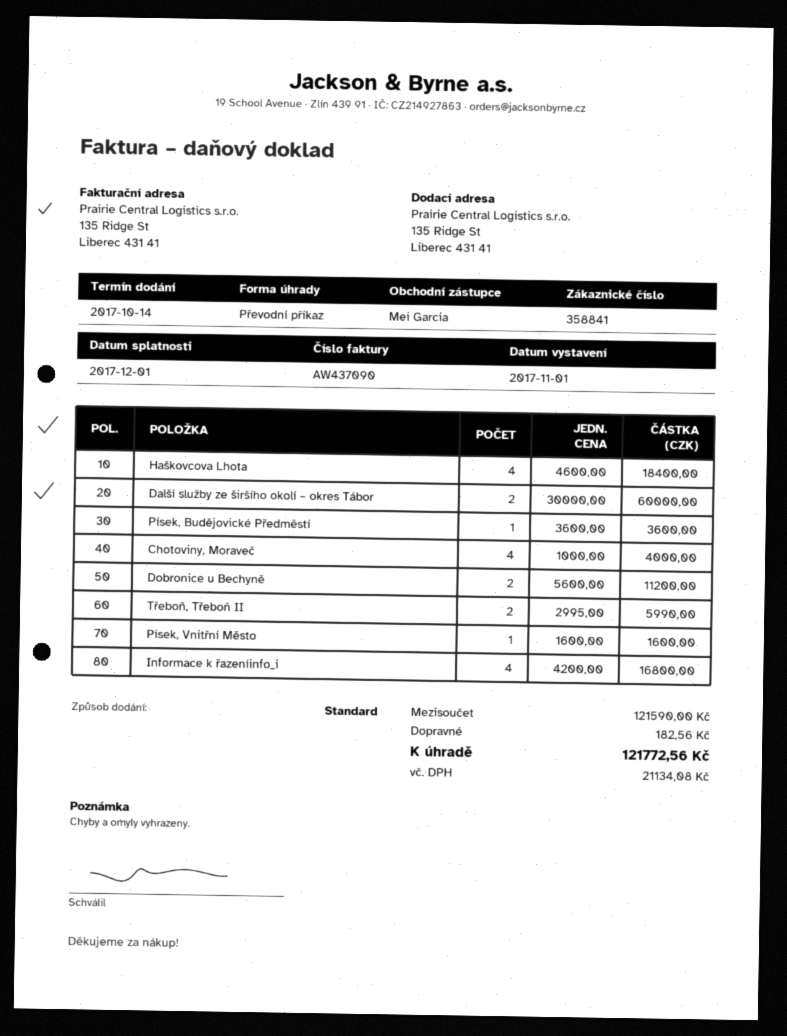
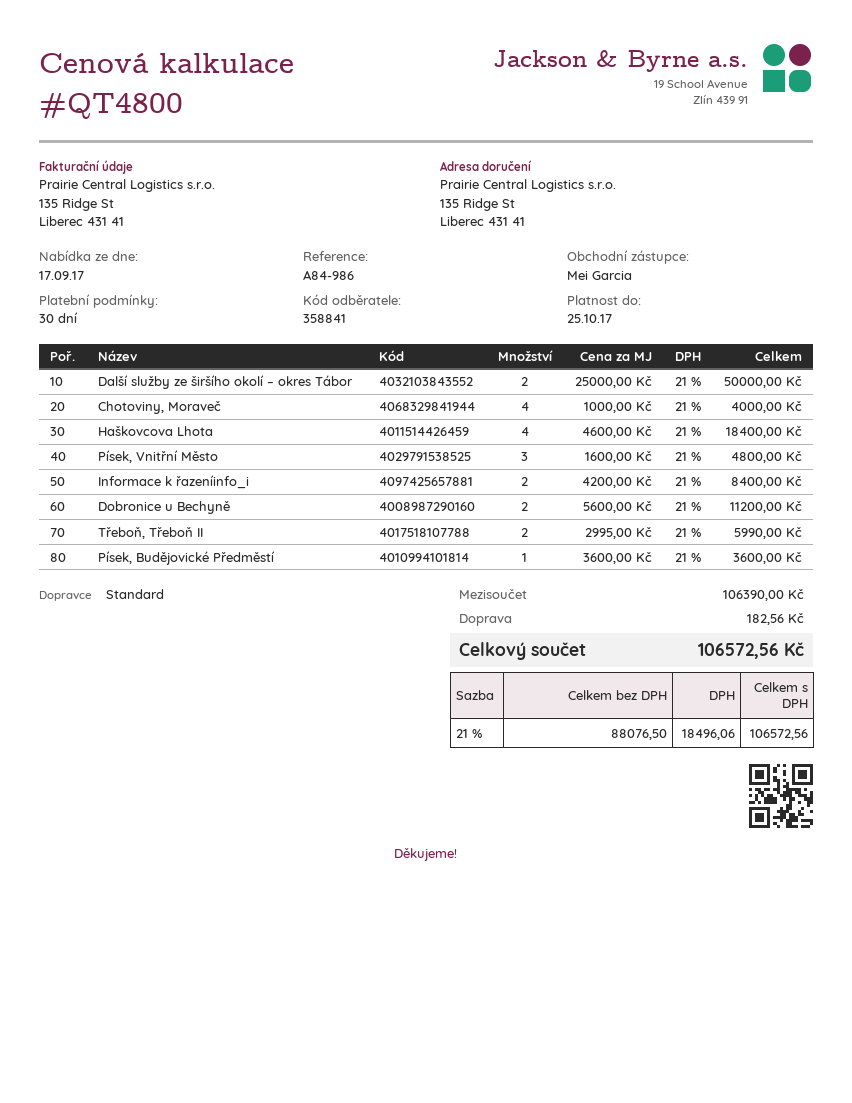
Další služby ze širšího okolí – okres Tábor: 2 x 30000.00 = 60000.00 -> 2 x 25000.00 = 50000.00
Písek, Vnitřní Město: 1 x 1600.00 = 1600.00 -> 3 x 1600.00 = 4800.00
Informace k řazeníinfo_i: 4 x 4200.00 = 16800.00 -> 2 x 4200.00 = 8400.00
subtotal: 121590.00 -> 106390.00
tax: 21134.08 -> 18496.06
total: 121772.56 -> 106572.56

